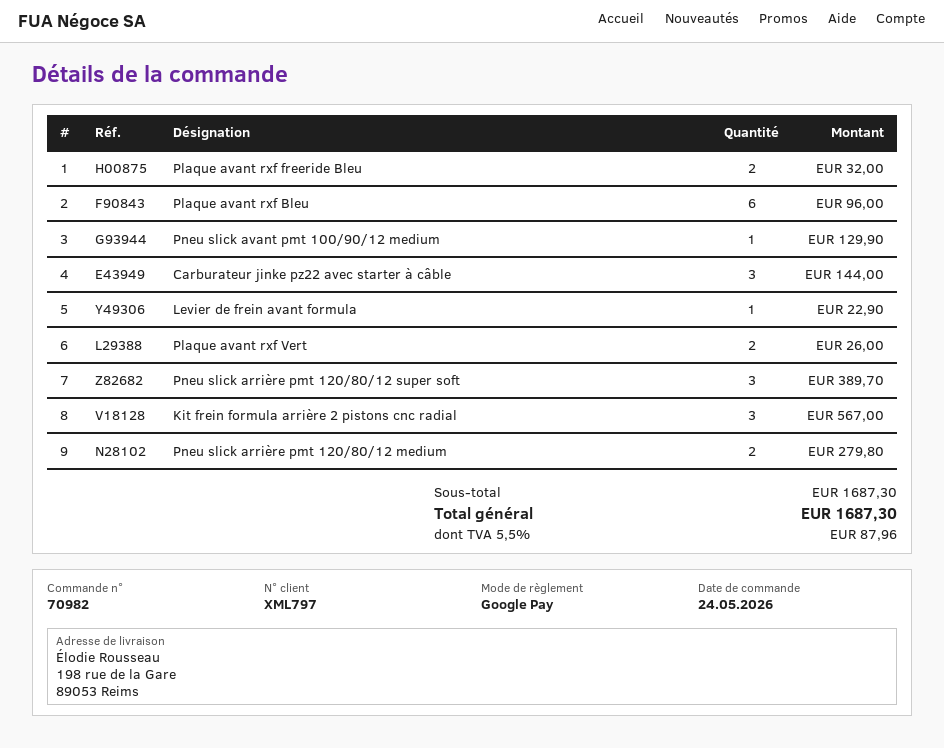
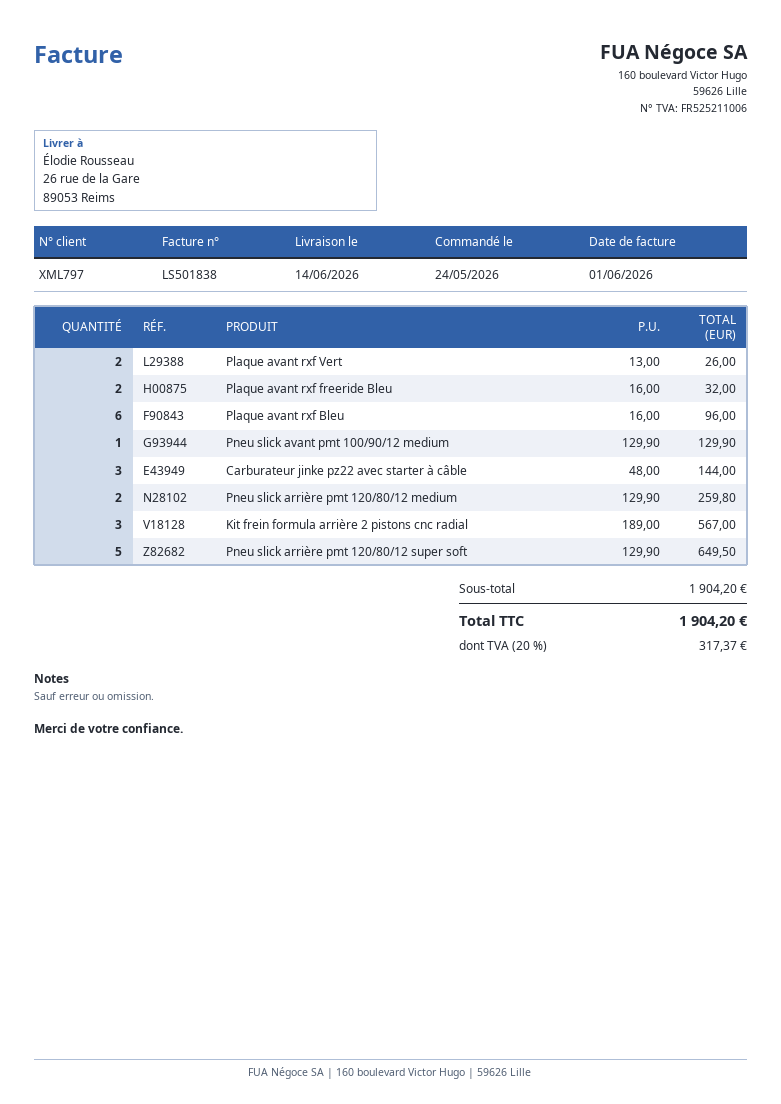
ship to: 198 rue de la Gare, 89053 Reims -> 26 rue de la Gare, 89053 Reims
Levier de frein avant formula: 1 for 22.90 -> none
Pneu slick arrière pmt 120/80/12 super soft: 3 for 389.70 -> 5 for 649.50
Pneu slick arrière pmt 120/80/12 medium: 2 for 279.80 -> 2 for 259.80
subtotal: 1687.30 -> 1904.20
tax: 5.5% = 87.96 -> 20% = 317.37
total: 1687.30 -> 1904.20

